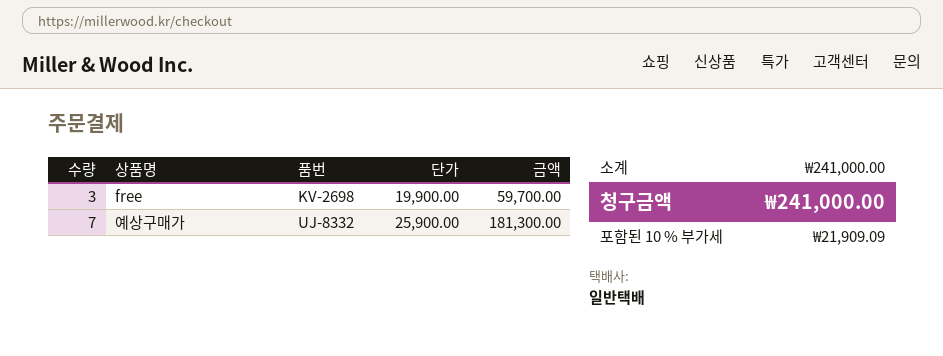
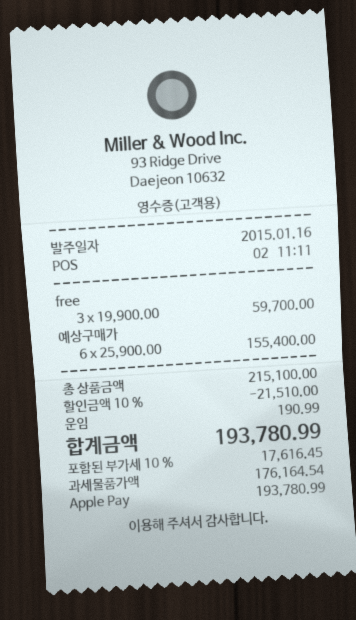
예상구매가: 7 x 25900.00 = 181300.00 -> 6 x 25900.00 = 155400.00
subtotal: 241000.00 -> 215100.00
discount: none -> 10% = 21510.00
shipping: none -> 190.99
tax: 10% = 21909.09 -> 10% = 17616.45
total: 241000.00 -> 193780.99

